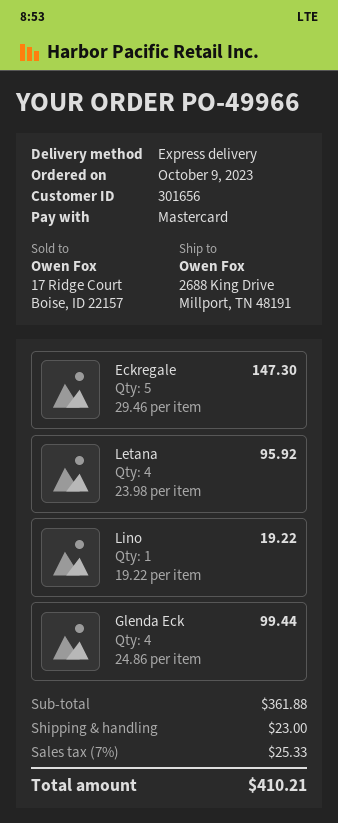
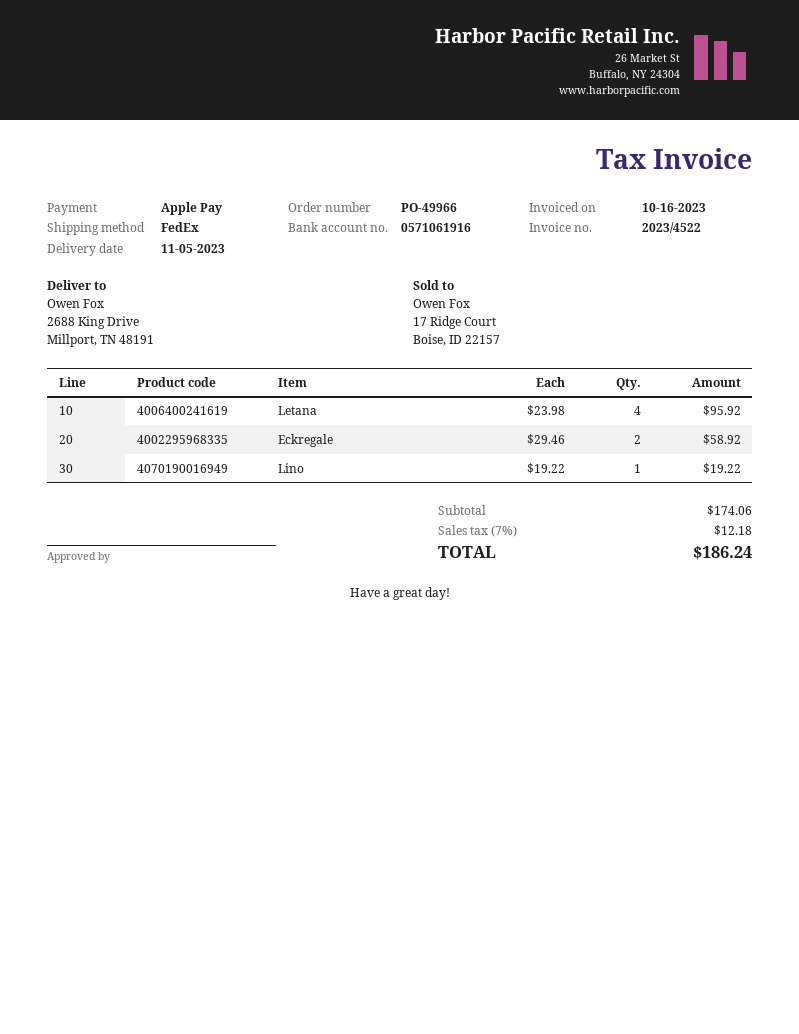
payment method: Mastercard -> Apple Pay
shipping method: express -> FedEx
Eckregale: 5 x 29.46 = 147.30 -> 2 x 29.46 = 58.92
Glenda Eck: 4 x 24.86 = 99.44 -> none
subtotal: 361.88 -> 174.06
shipping: 23.00 -> none
tax: 7% = 25.33 -> 7% = 12.18
total: 410.21 -> 186.24

